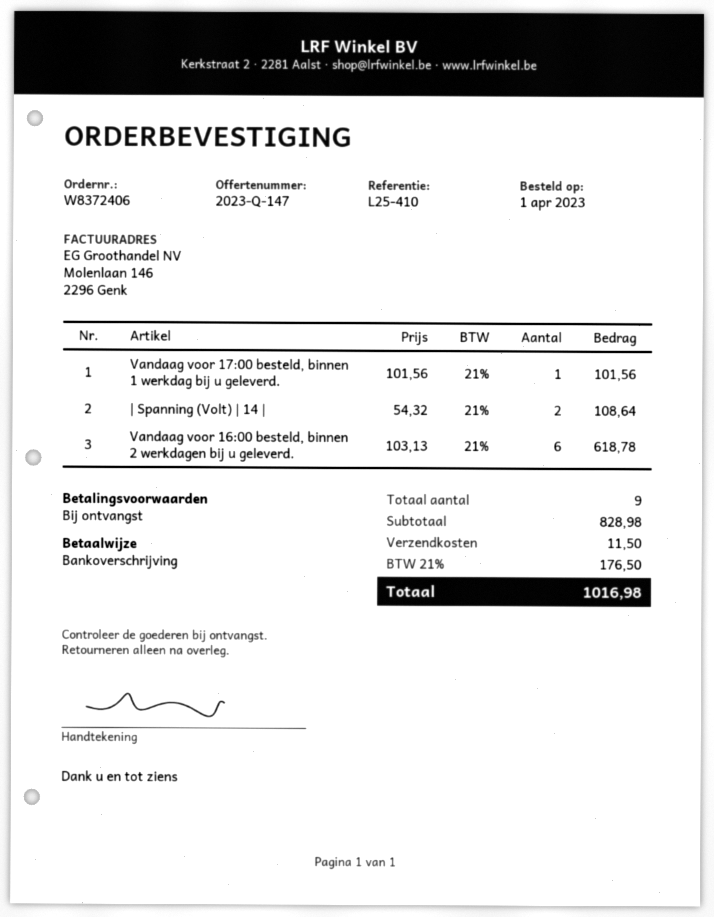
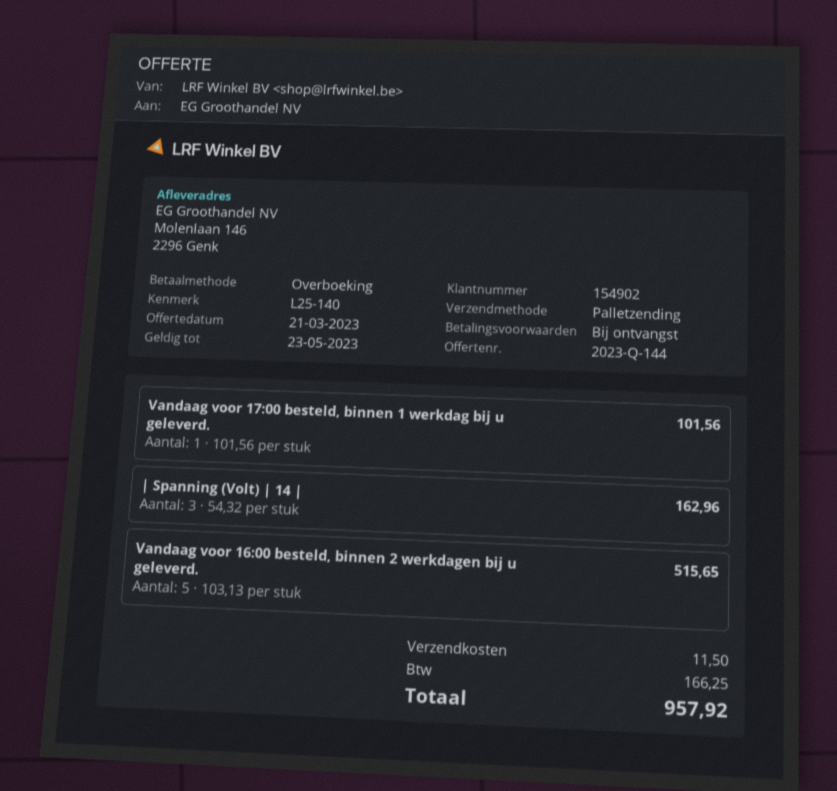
quote number: 2023-Q-147 -> 2023-Q-144
reference: L25-410 -> L25-140
| Spanning (Volt) | 14 |: 2 x 54.32 = 108.64 -> 3 x 54.32 = 162.96
Vandaag voor 16:00 besteld, binnen 2 werkdagen bij u geleverd.: 6 x 103.13 = 618.78 -> 5 x 103.13 = 515.65
tax: 176.50 -> 166.25
total: 1016.98 -> 957.92

